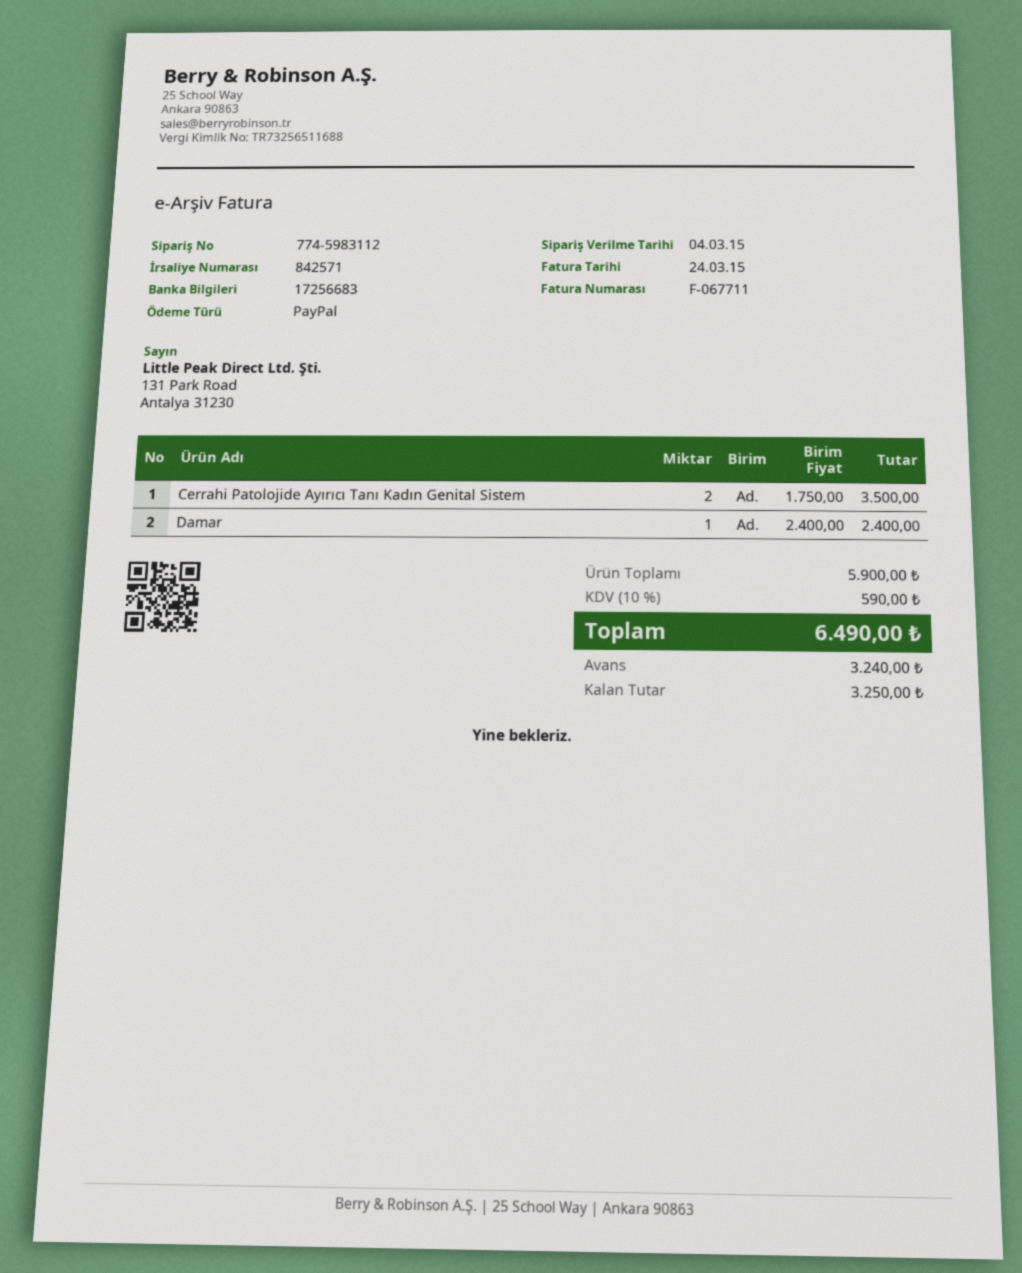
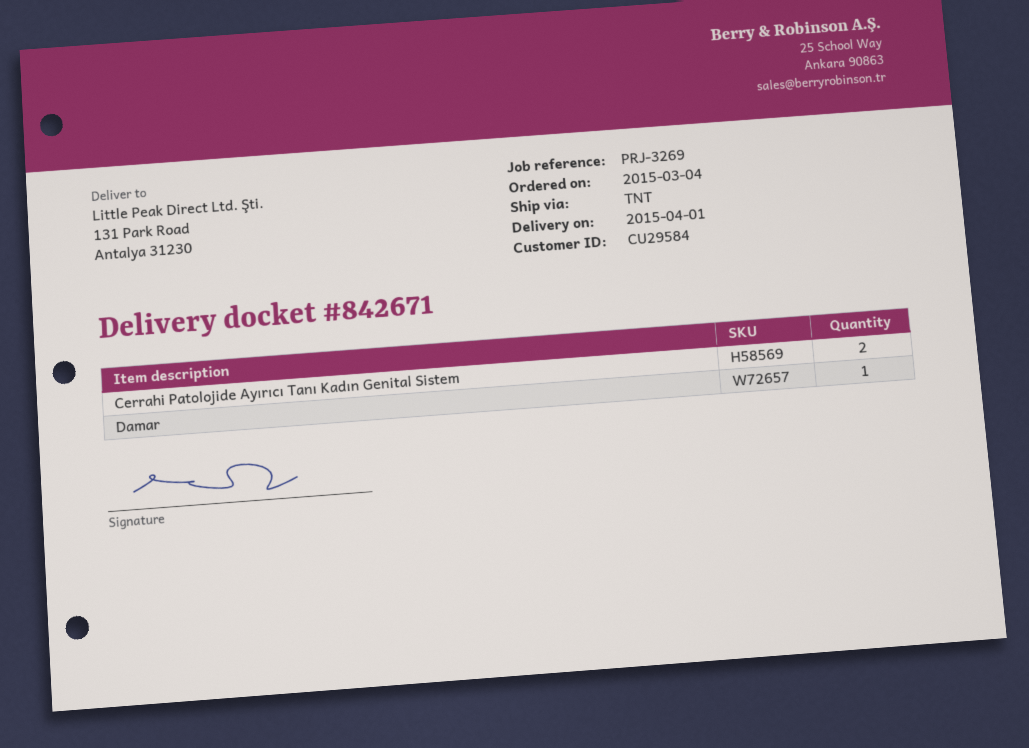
delivery note number: 842571 -> 842671

